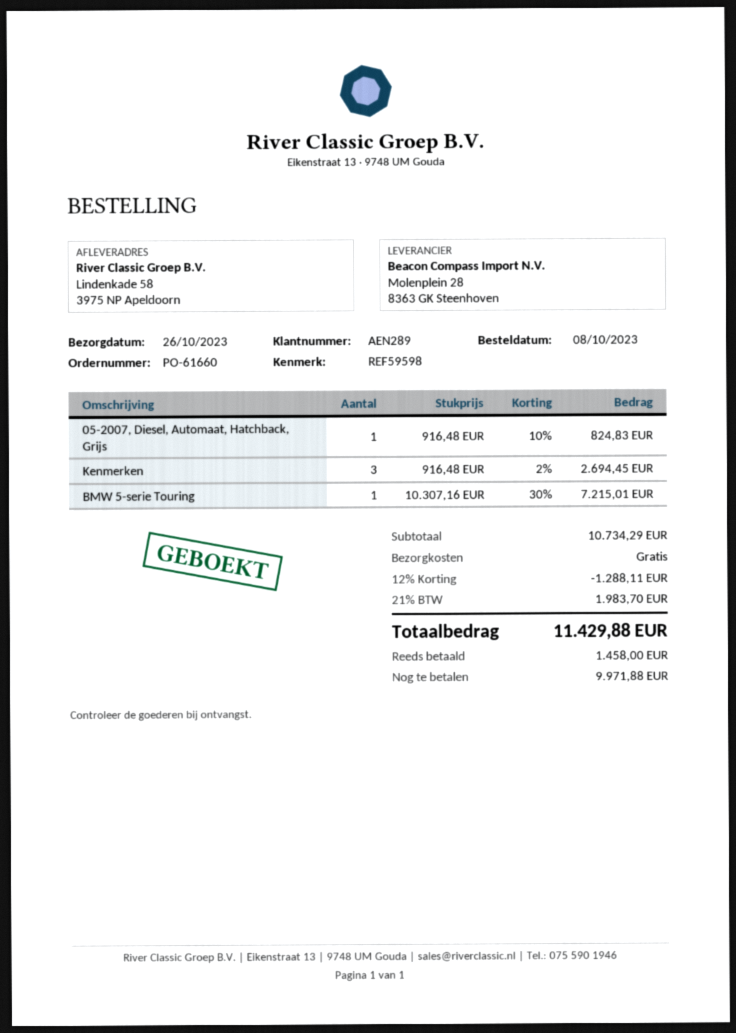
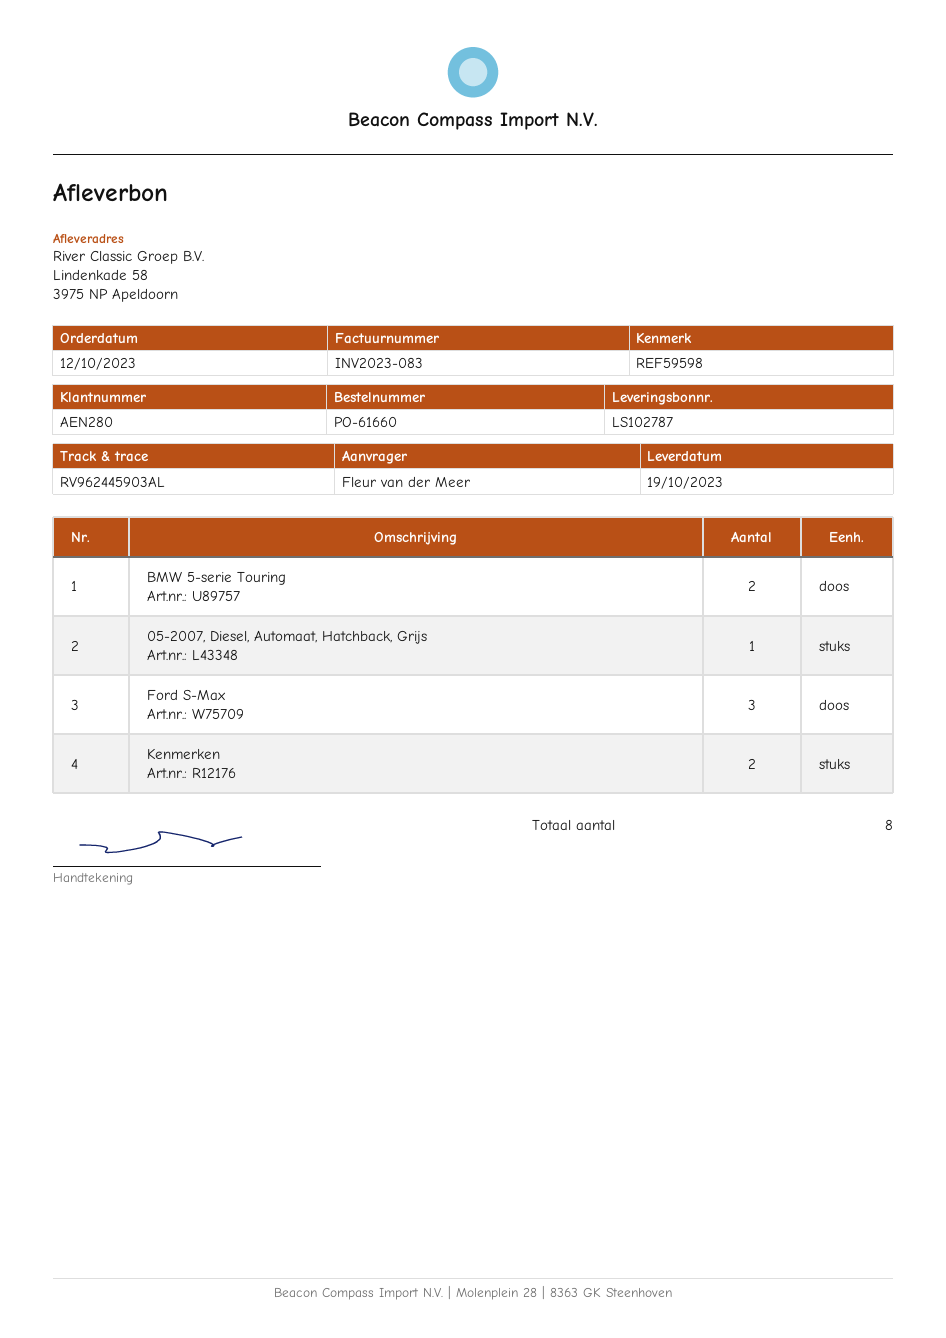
order date: 2023-10-08 -> 2023-10-12
delivery date: 2023-10-26 -> 2023-10-19
customer number: AEN289 -> AEN280
Kenmerken: 3 -> 2
BMW 5-serie Touring: 1 -> 2
Ford S-Max: none -> 3

